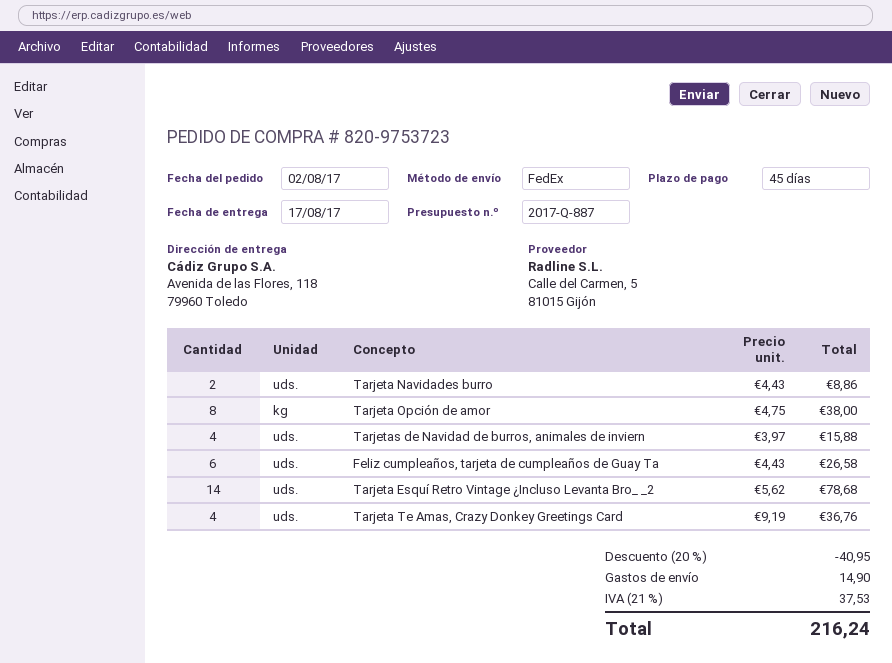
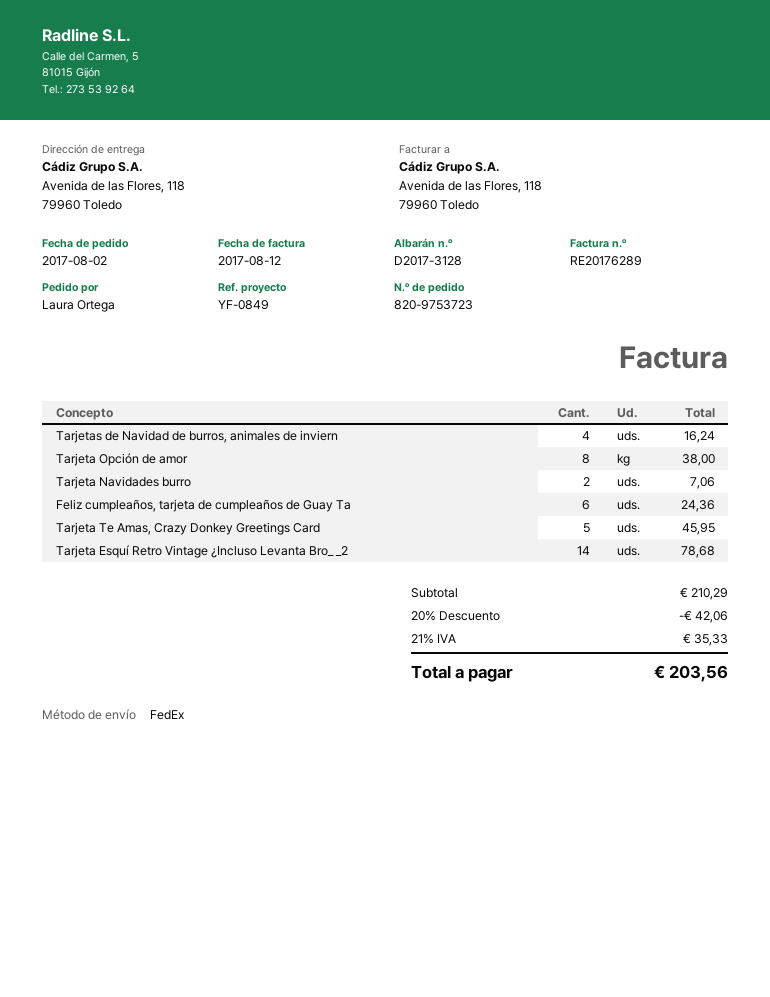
Tarjeta Navidades burro: 2 for 8.86 -> 2 for 7.06
Tarjetas de Navidad de burros, animales de inviern: 4 for 15.88 -> 4 for 16.24
Feliz cumpleaños, tarjeta de cumpleaños de Guay Ta: 6 for 26.58 -> 6 for 24.36
Tarjeta Te Amas, Crazy Donkey Greetings Card: 4 for 36.76 -> 5 for 45.95
discount: 20% = 40.95 -> 20% = 42.06
shipping: 14.90 -> none
tax: 21% = 37.53 -> 21% = 35.33
total: 216.24 -> 203.56

